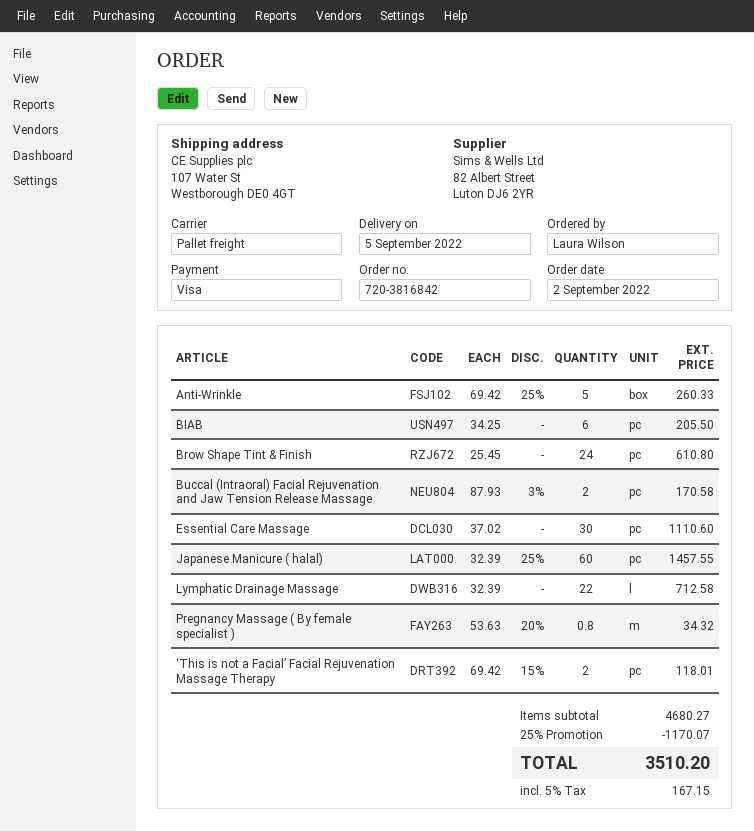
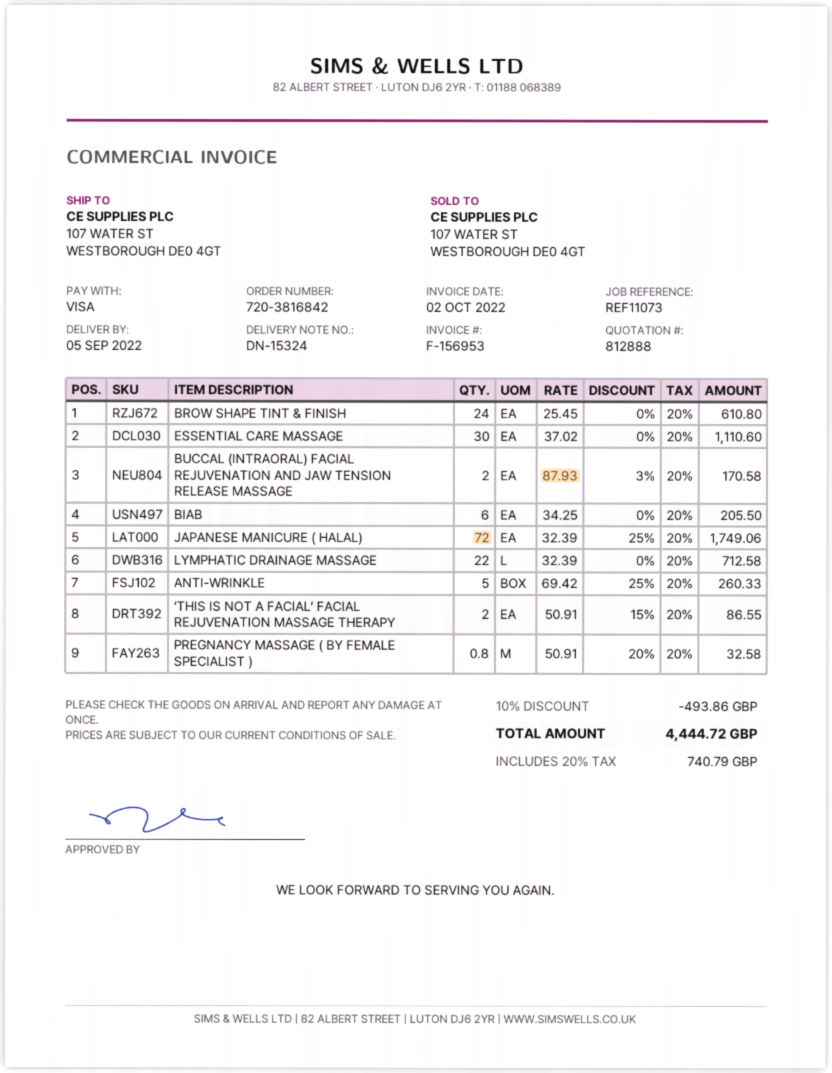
Japanese Manicure ( halal): 60 x 32.39 - 25% = 1457.55 -> 72 x 32.39 - 25% = 1749.06
Pregnancy Massage ( By female specialist ): 0.8 x 53.63 - 20% = 34.32 -> 0.8 x 50.91 - 20% = 32.58
‘This is not a Facial’ Facial Rejuvenation Massage Therapy: 2 x 69.42 - 15% = 118.01 -> 2 x 50.91 - 15% = 86.55
discount: 25% = 1170.07 -> 10% = 493.86
tax: 5% = 167.15 -> 20% = 740.79
total: 3510.20 -> 4444.72

